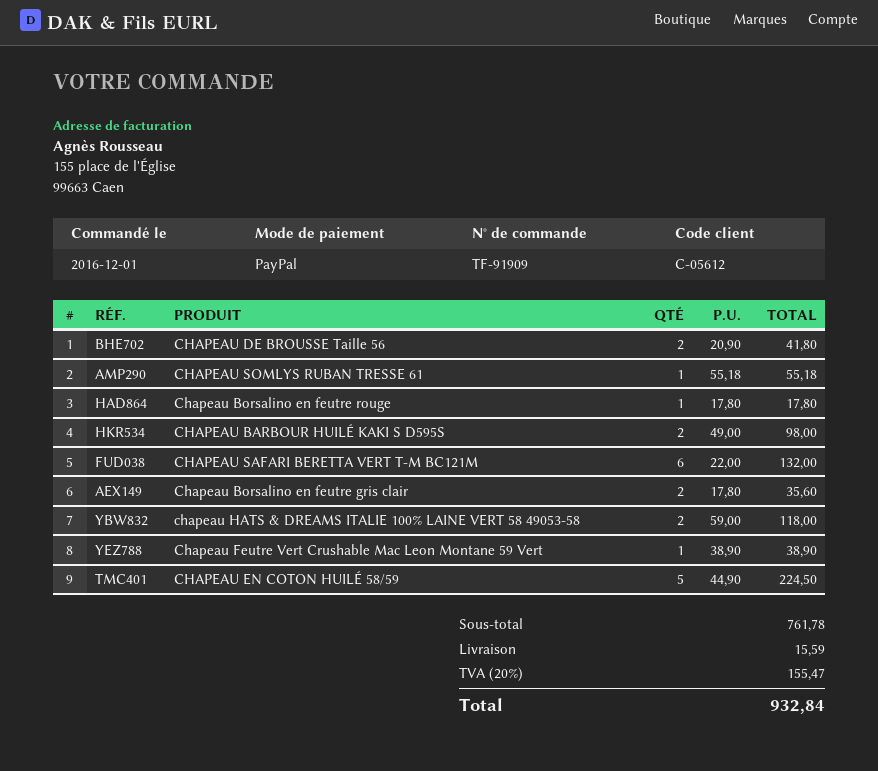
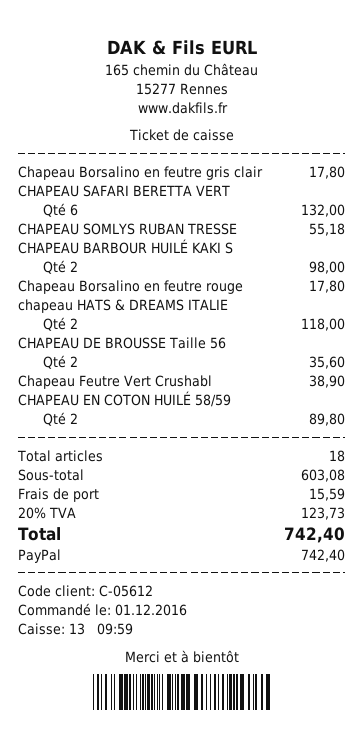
CHAPEAU DE BROUSSE Taille 56: 2 for 41.80 -> 2 for 35.60
Chapeau Borsalino en feutre gris clair: 2 for 35.60 -> 1 for 17.80
CHAPEAU EN COTON HUILÉ 58/59: 5 for 224.50 -> 2 for 89.80
subtotal: 761.78 -> 603.08
tax: 20% = 155.47 -> 20% = 123.73
total: 932.84 -> 742.40

